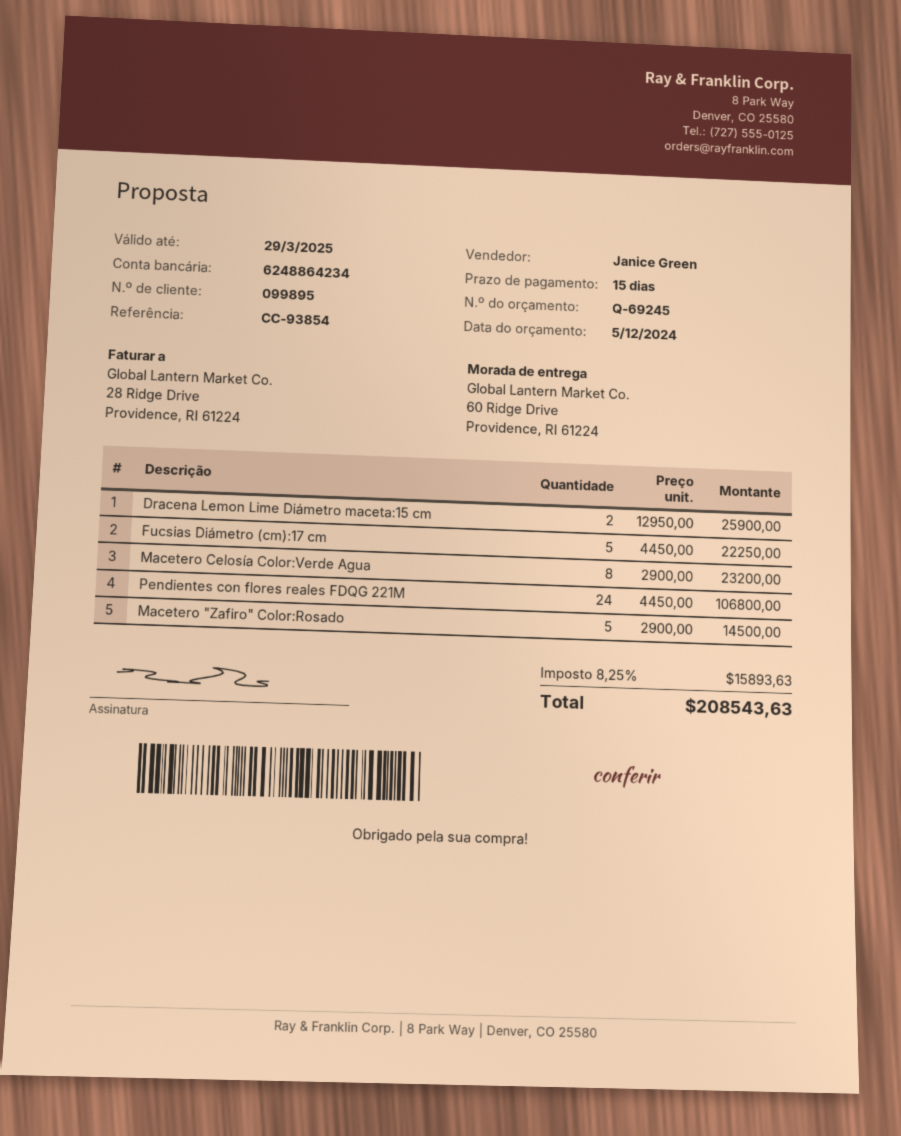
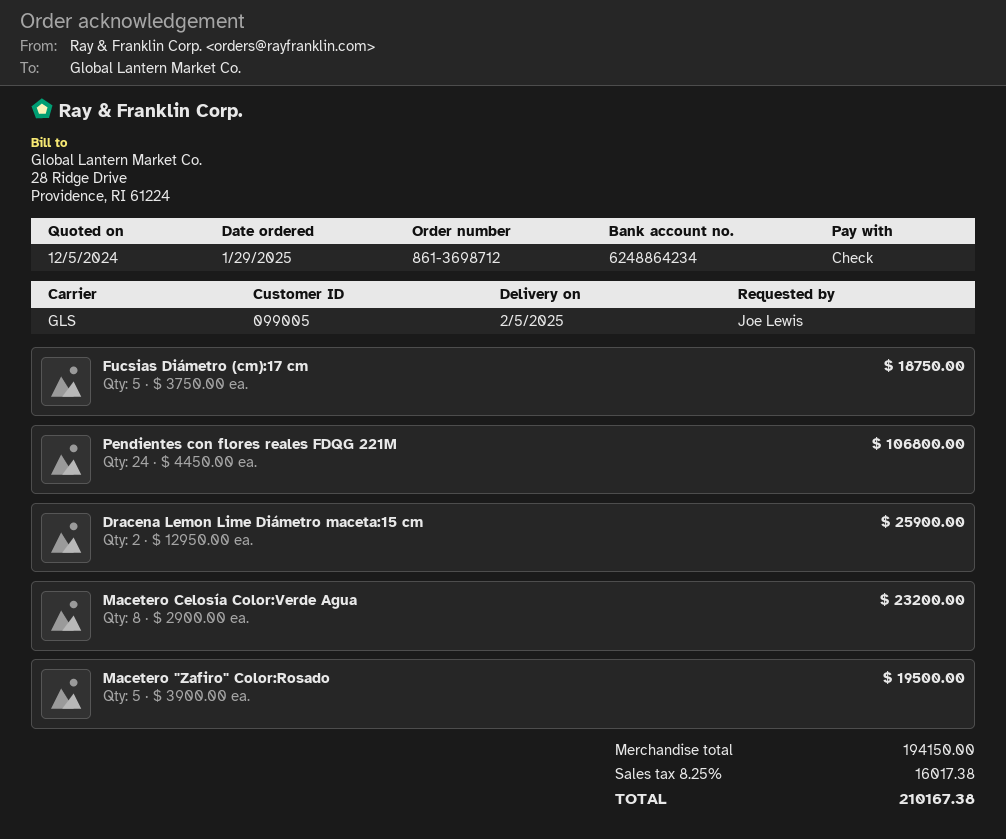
customer number: 099895 -> 099005
Fucsias Diámetro (cm):17 cm: 5 x 4450.00 = 22250.00 -> 5 x 3750.00 = 18750.00
Macetero "Zafiro" Color:Rosado: 5 x 2900.00 = 14500.00 -> 5 x 3900.00 = 19500.00
tax: 8.25% = 15893.63 -> 8.25% = 16017.38
total: 208543.63 -> 210167.38

